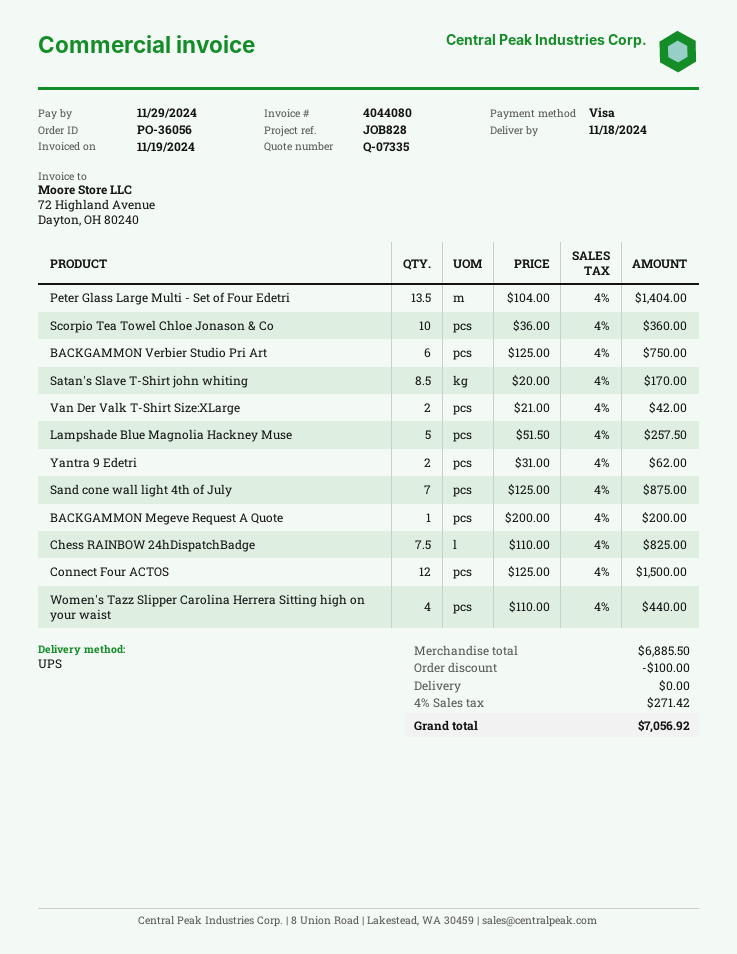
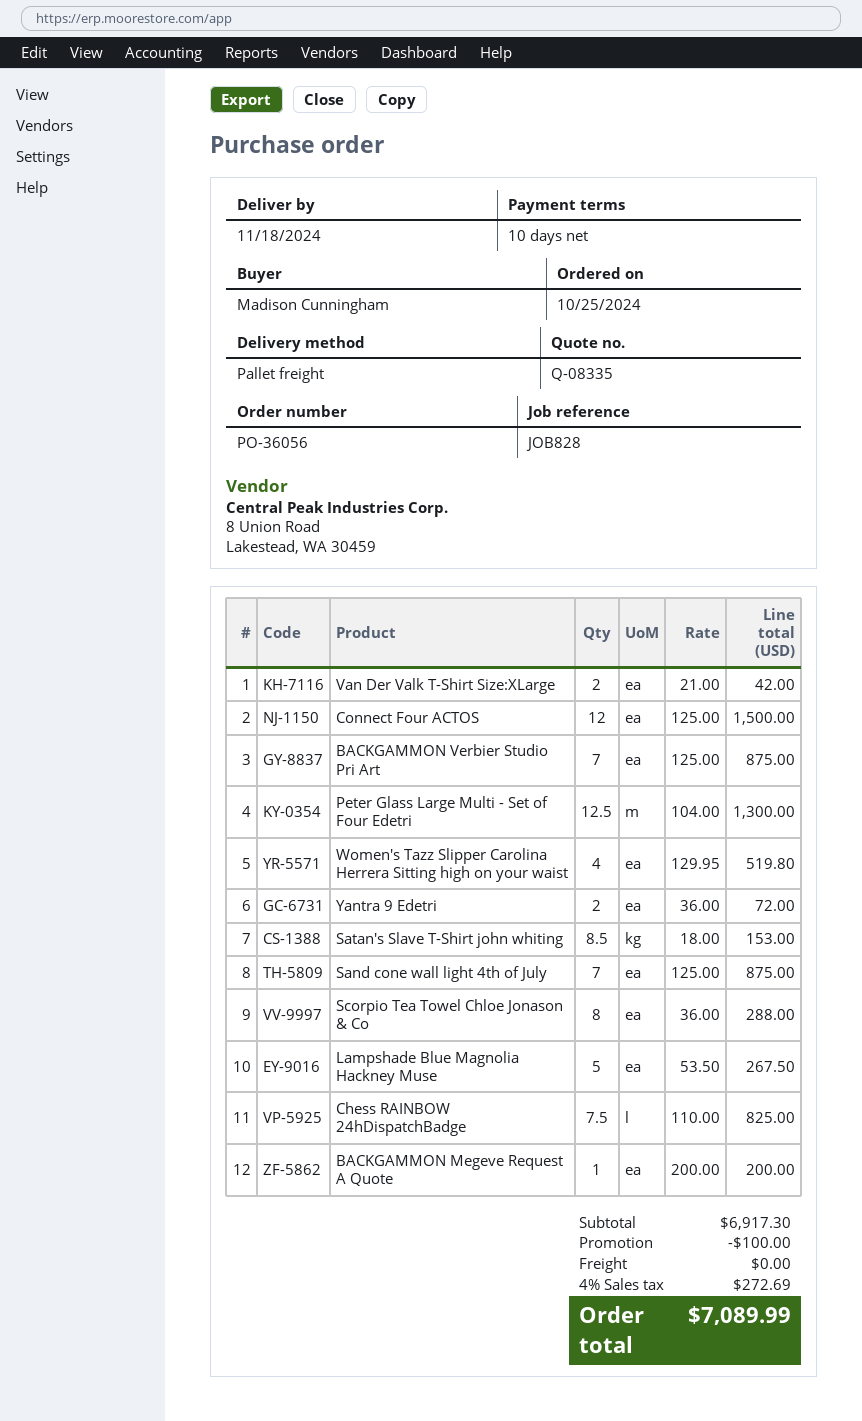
quote number: Q-07335 -> Q-08335
shipping method: UPS -> pallet freight
Peter Glass Large Multi - Set of Four Edetri: 13.5 x 104.00 = 1404.00 -> 12.5 x 104.00 = 1300.00
Scorpio Tea Towel Chloe Jonason & Co: 10 x 36.00 = 360.00 -> 8 x 36.00 = 288.00
BACKGAMMON Verbier Studio Pri Art: 6 x 125.00 = 750.00 -> 7 x 125.00 = 875.00
Satan's Slave T-Shirt john whiting: 8.5 x 20.00 = 170.00 -> 8.5 x 18.00 = 153.00
Lampshade Blue Magnolia Hackney Muse: 5 x 51.50 = 257.50 -> 5 x 53.50 = 267.50
Yantra 9 Edetri: 2 x 31.00 = 62.00 -> 2 x 36.00 = 72.00
Women's Tazz Slipper Carolina Herrera Sitting high on your waist: 4 x 110.00 = 440.00 -> 4 x 129.95 = 519.80
subtotal: 6885.50 -> 6917.30
tax: 4% = 271.42 -> 4% = 272.69
total: 7056.92 -> 7089.99

